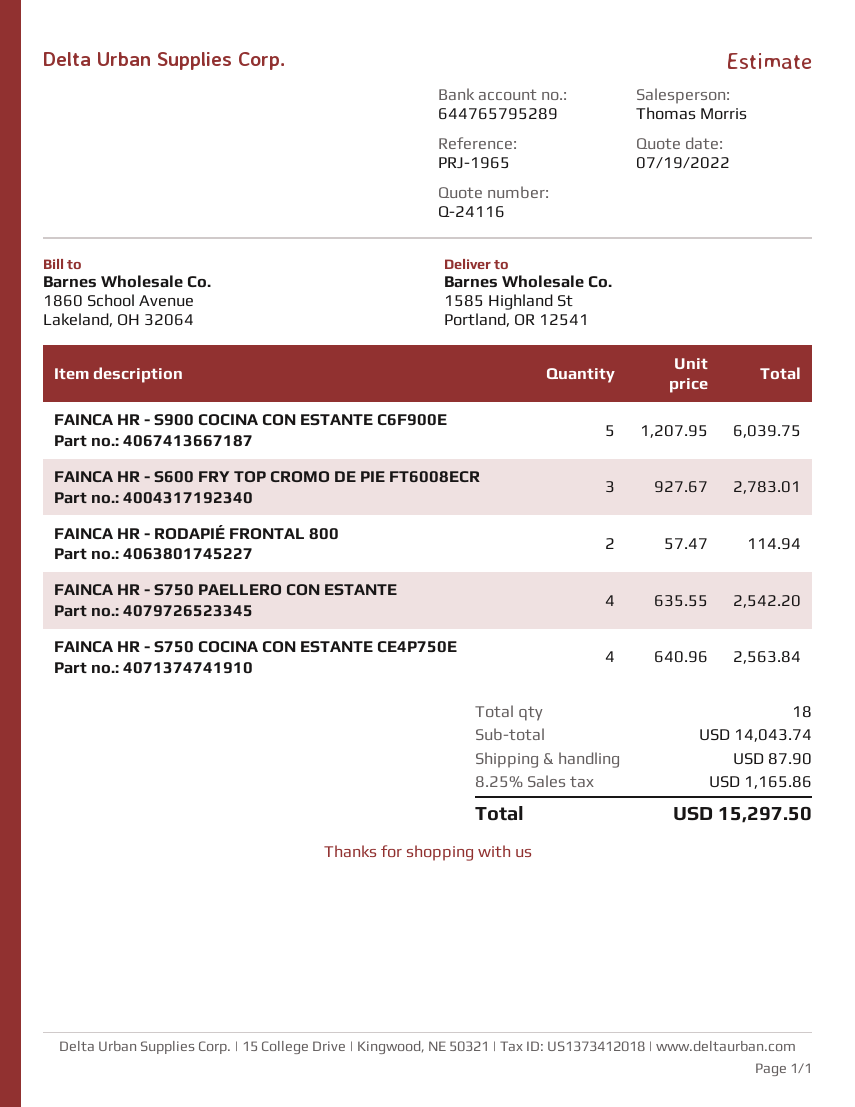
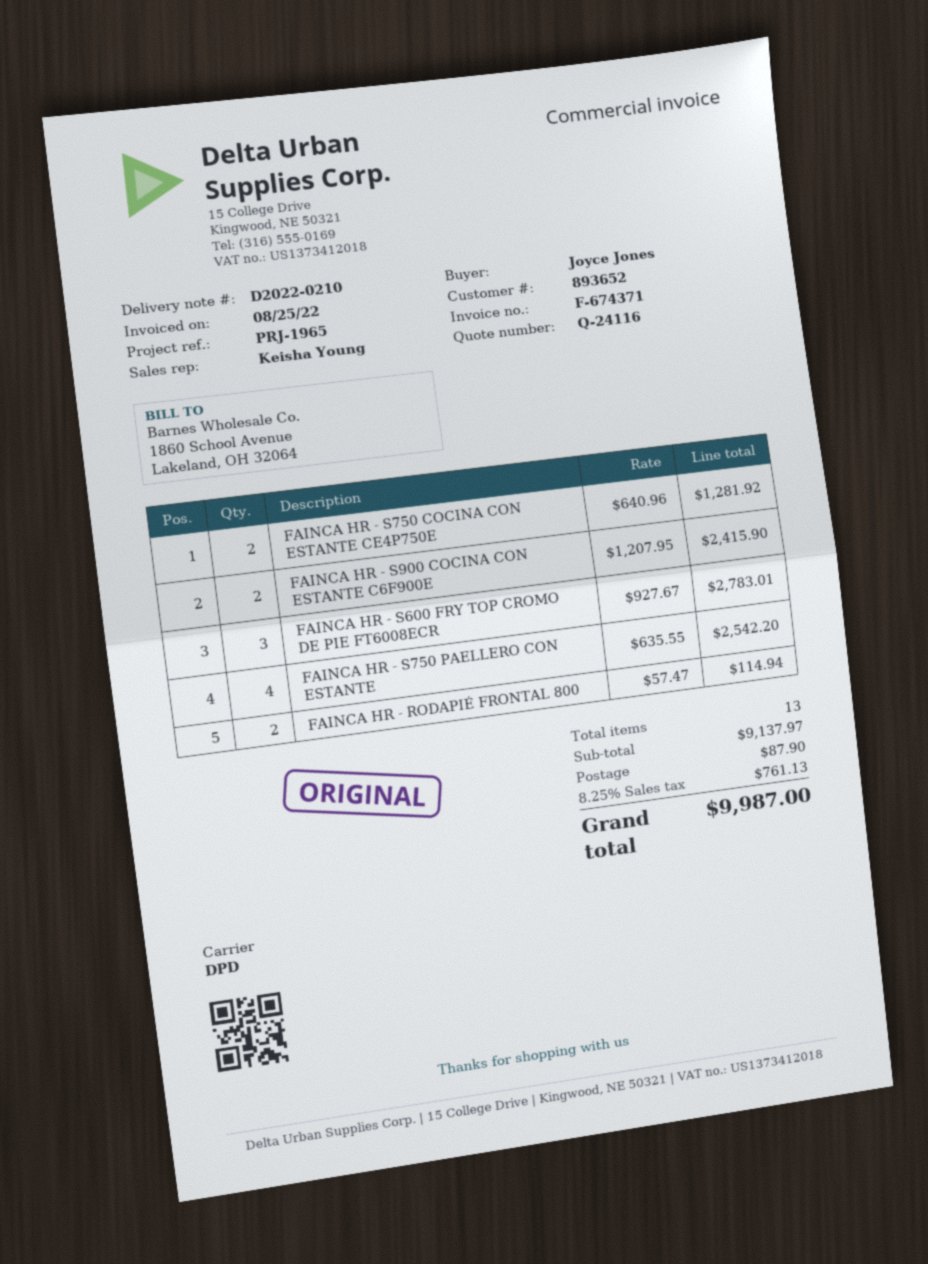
sales rep: Thomas Morris -> Keisha Young
FAINCA HR - S900 COCINA CON ESTANTE C6F900E: 5 x 1207.95 = 6039.75 -> 2 x 1207.95 = 2415.90
FAINCA HR - S750 COCINA CON ESTANTE CE4P750E: 4 x 640.96 = 2563.84 -> 2 x 640.96 = 1281.92
total quantity: 18 -> 13
subtotal: 14043.74 -> 9137.97
tax: 8.25% = 1165.86 -> 8.25% = 761.13
total: 15297.50 -> 9987.00

